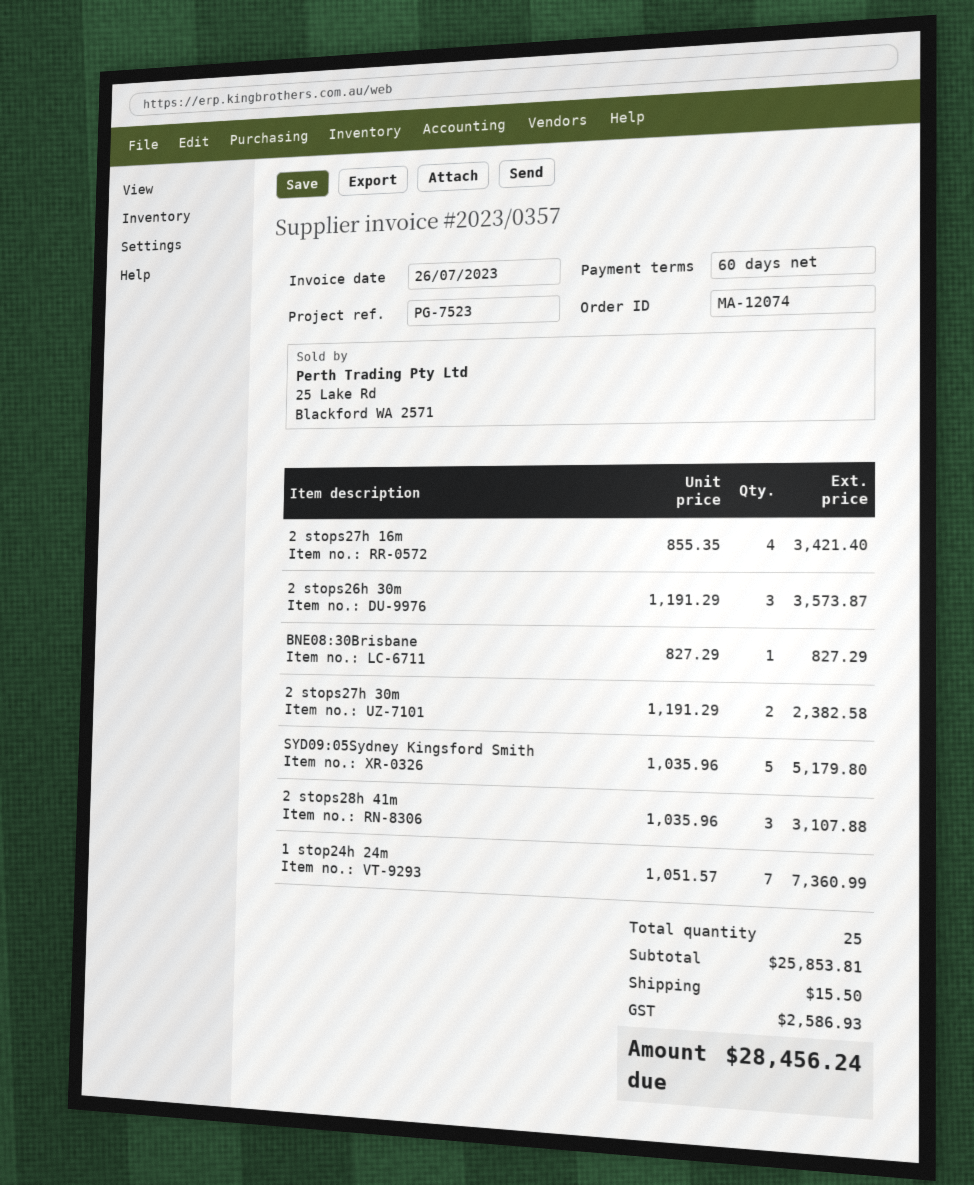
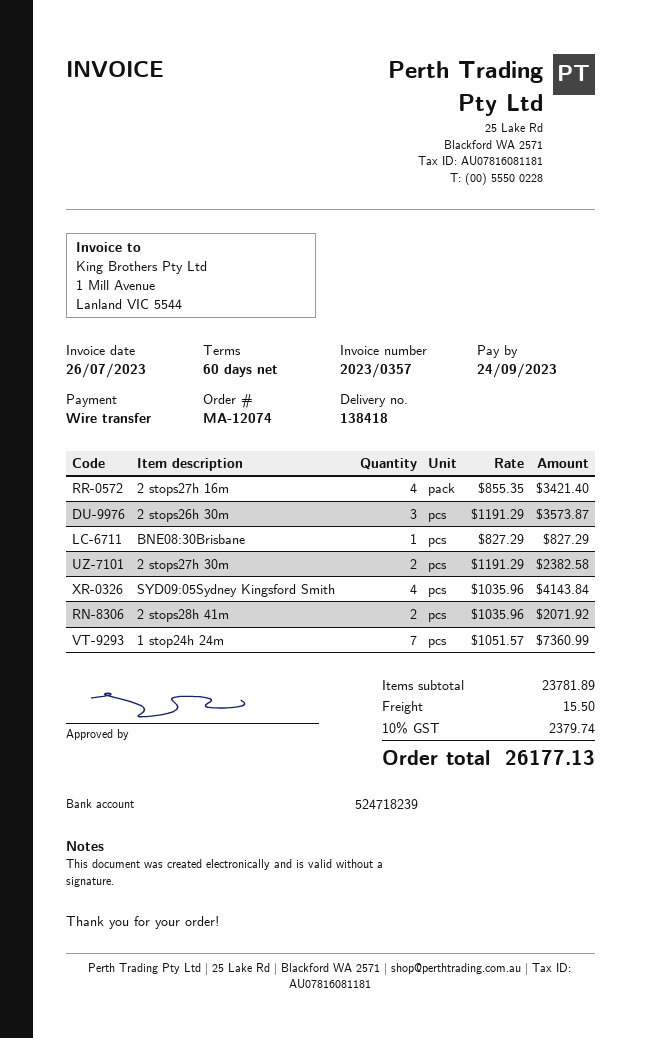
SYD09:05Sydney Kingsford Smith: 5 x 1035.96 = 5179.80 -> 4 x 1035.96 = 4143.84
2 stops28h 41m: 3 x 1035.96 = 3107.88 -> 2 x 1035.96 = 2071.92
subtotal: 25853.81 -> 23781.89
tax: 2586.93 -> 2379.74
total: 28456.24 -> 26177.13

